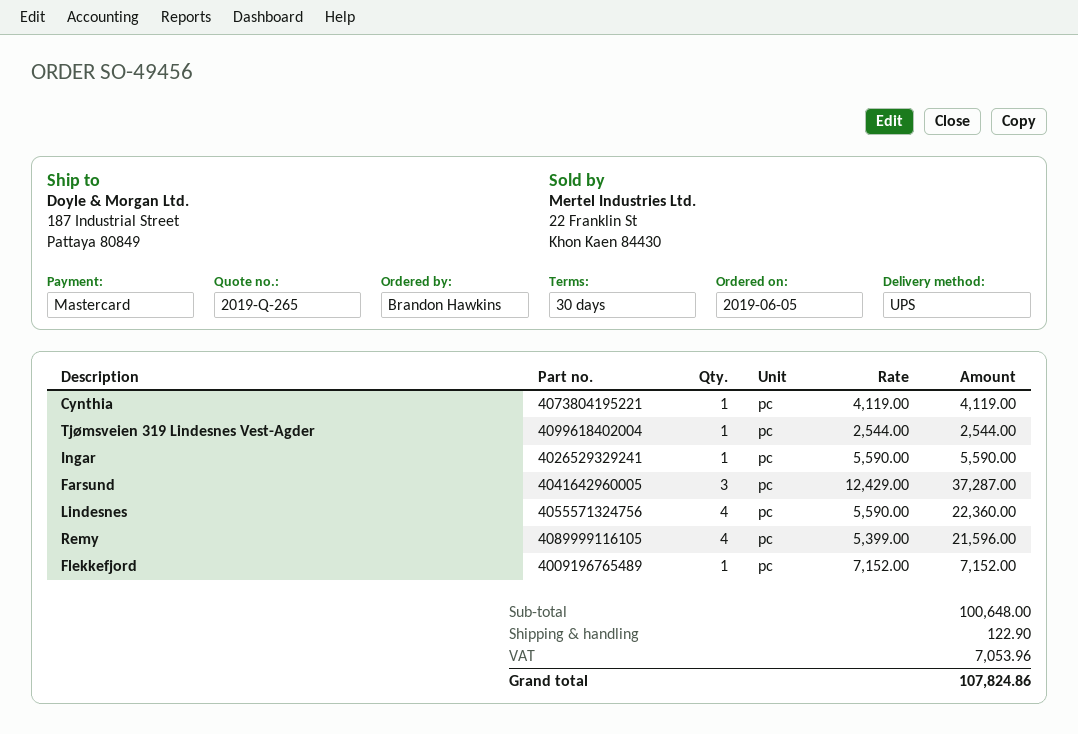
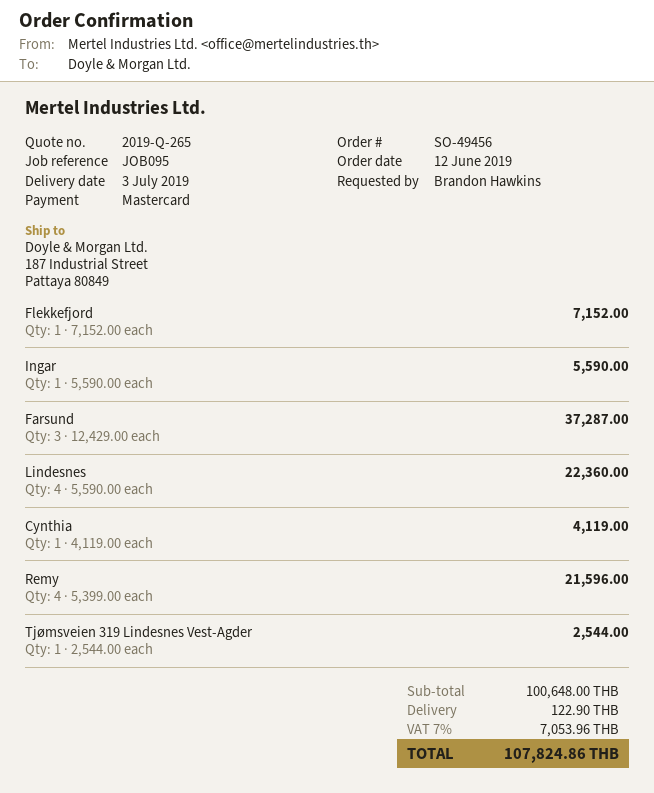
order date: 2019-06-05 -> 2019-06-12

